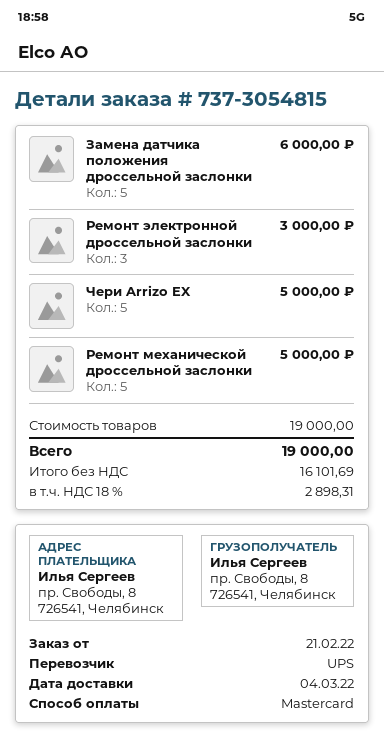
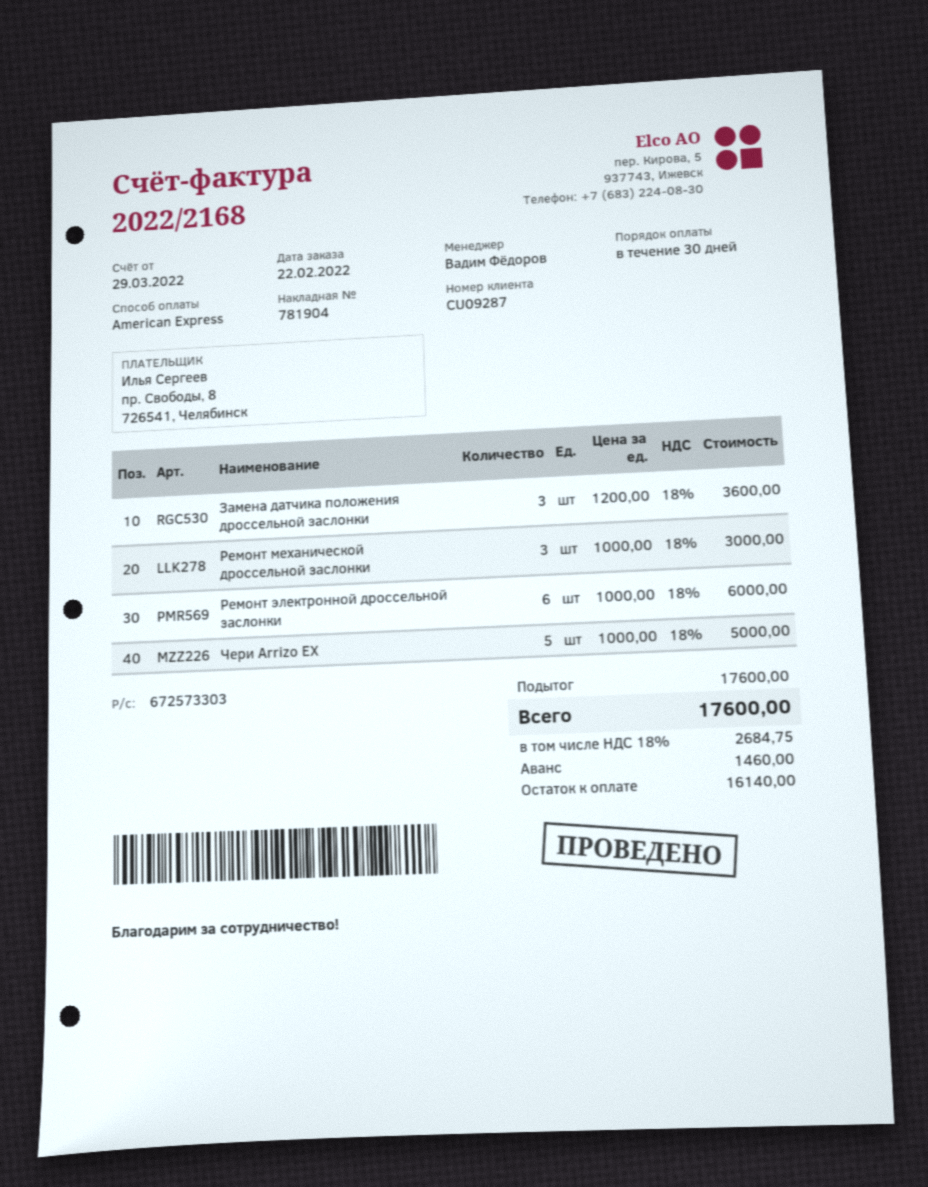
order date: 2022-02-21 -> 2022-02-22
payment method: Mastercard -> American Express
Замена датчика положения дроссельной заслонки: 5 for 6000.00 -> 3 for 3600.00
Ремонт электронной дроссельной заслонки: 3 for 3000.00 -> 6 for 6000.00
Ремонт механической дроссельной заслонки: 5 for 5000.00 -> 3 for 3000.00
subtotal: 19000.00 -> 17600.00
tax: 18% = 2898.31 -> 18% = 2684.75
total: 19000.00 -> 17600.00

